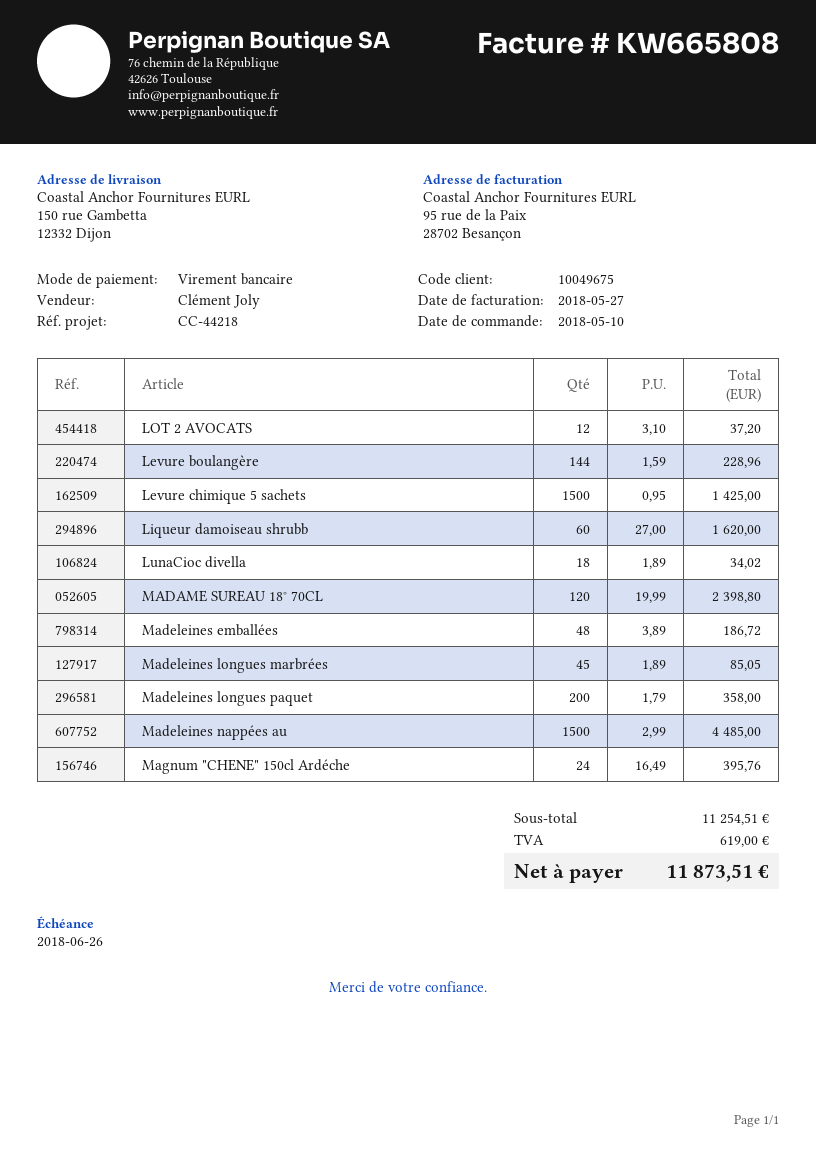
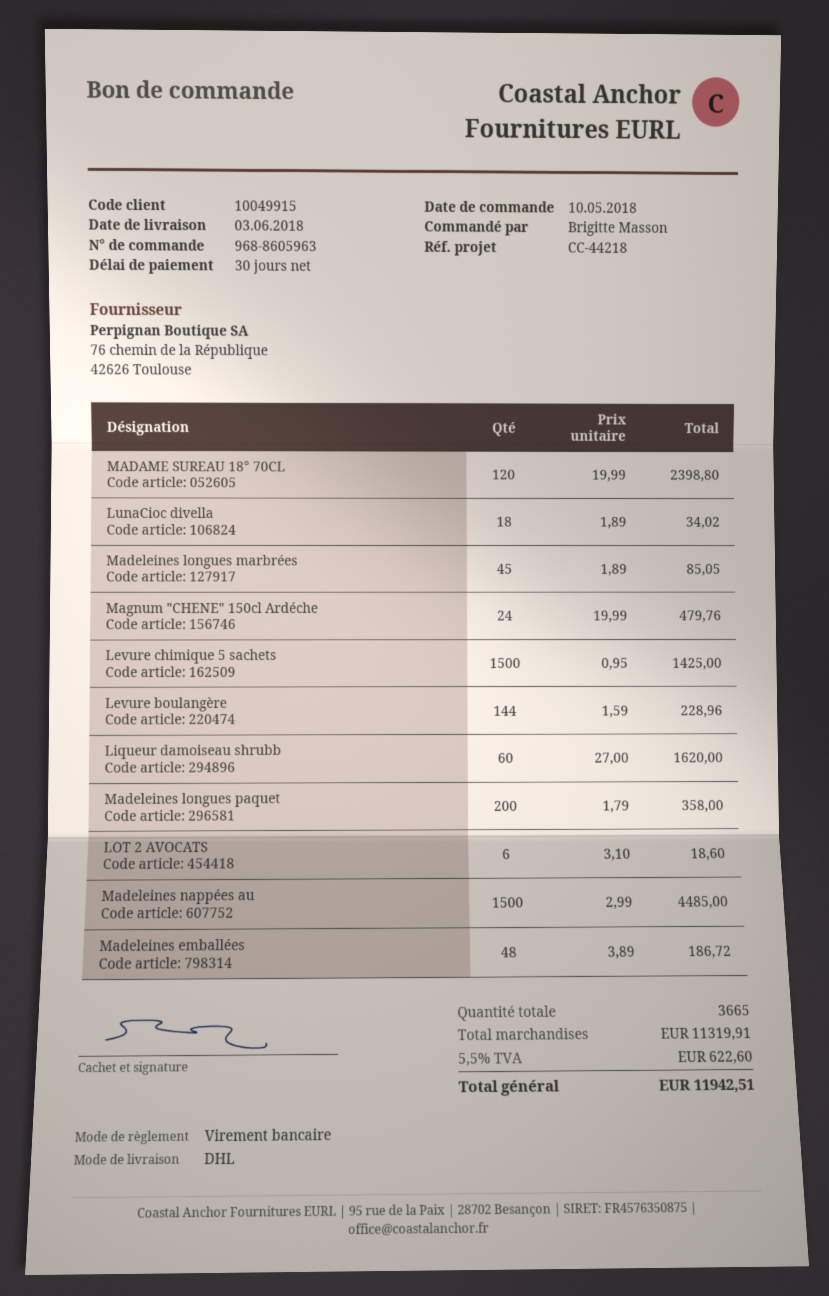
customer number: 10049675 -> 10049915
LOT 2 AVOCATS: 12 x 3.10 = 37.20 -> 6 x 3.10 = 18.60
Magnum "CHENE" 150cl Ardéche: 24 x 16.49 = 395.76 -> 24 x 19.99 = 479.76
subtotal: 11254.51 -> 11319.91
tax: 619.00 -> 622.60
total: 11873.51 -> 11942.51

